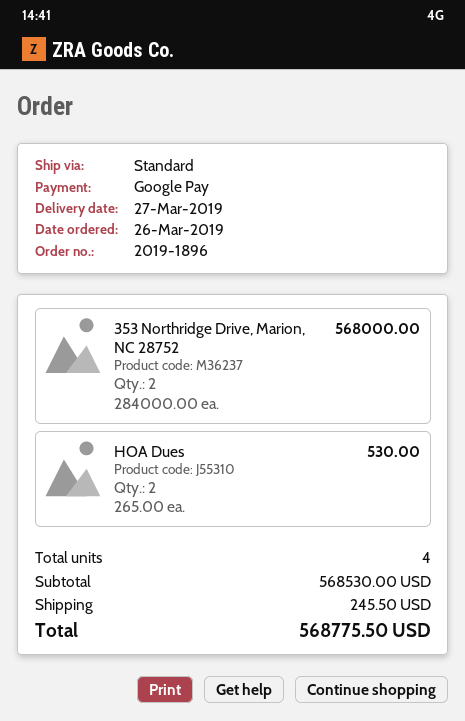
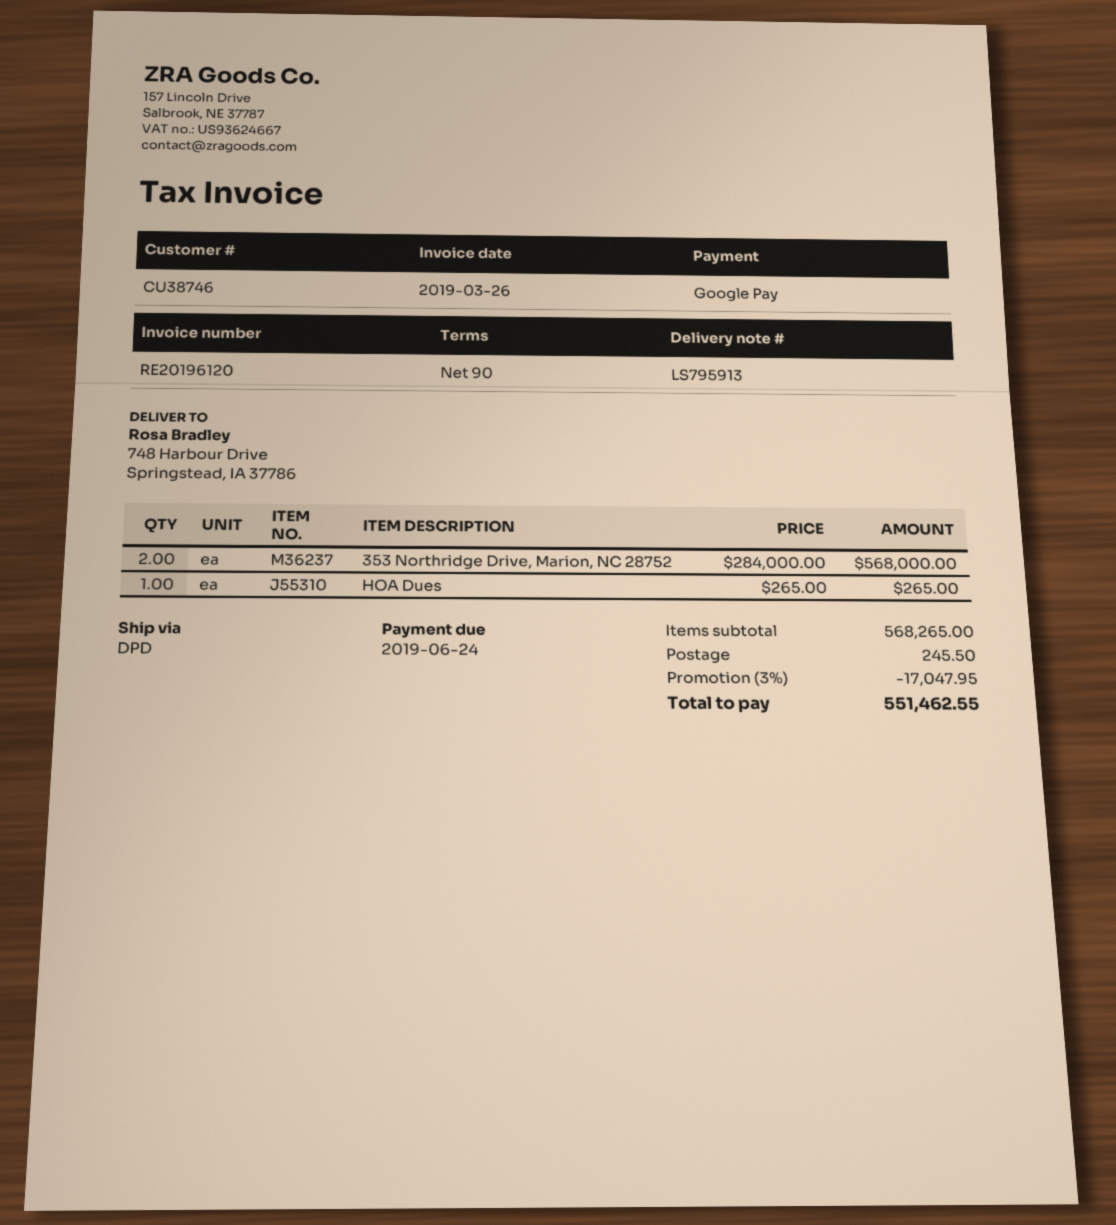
shipping method: standard -> DPD
HOA Dues: 2 x 265.00 = 530.00 -> 1 x 265.00 = 265.00
subtotal: 568530.00 -> 568265.00
discount: none -> 3% = 17047.95
total: 568775.50 -> 551462.55

